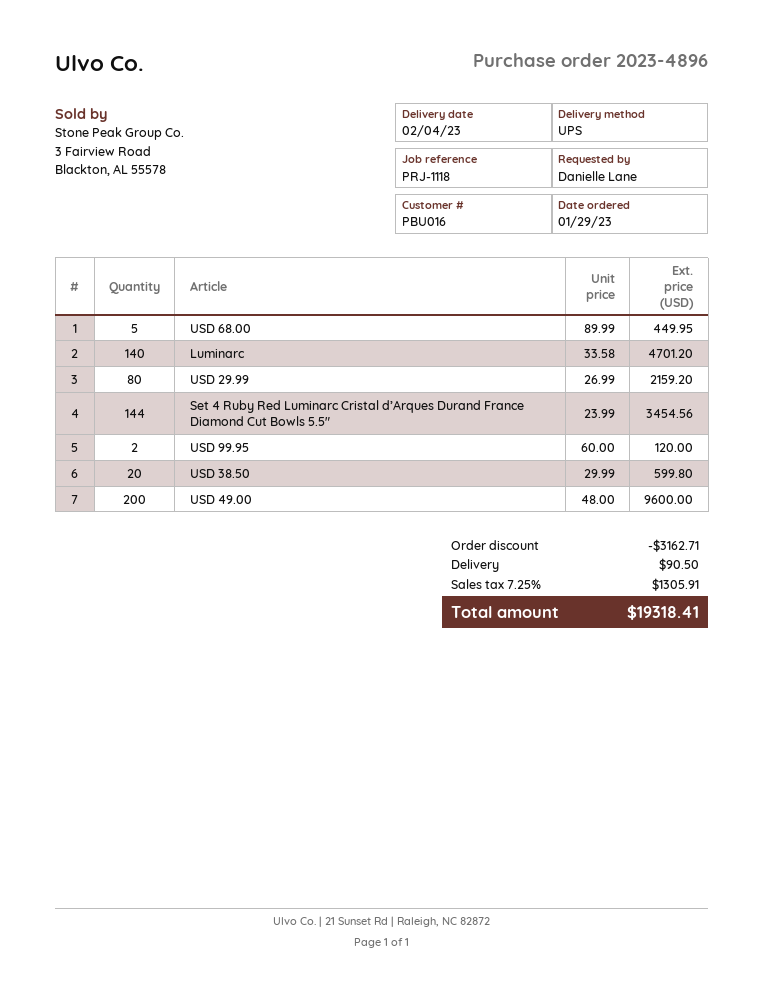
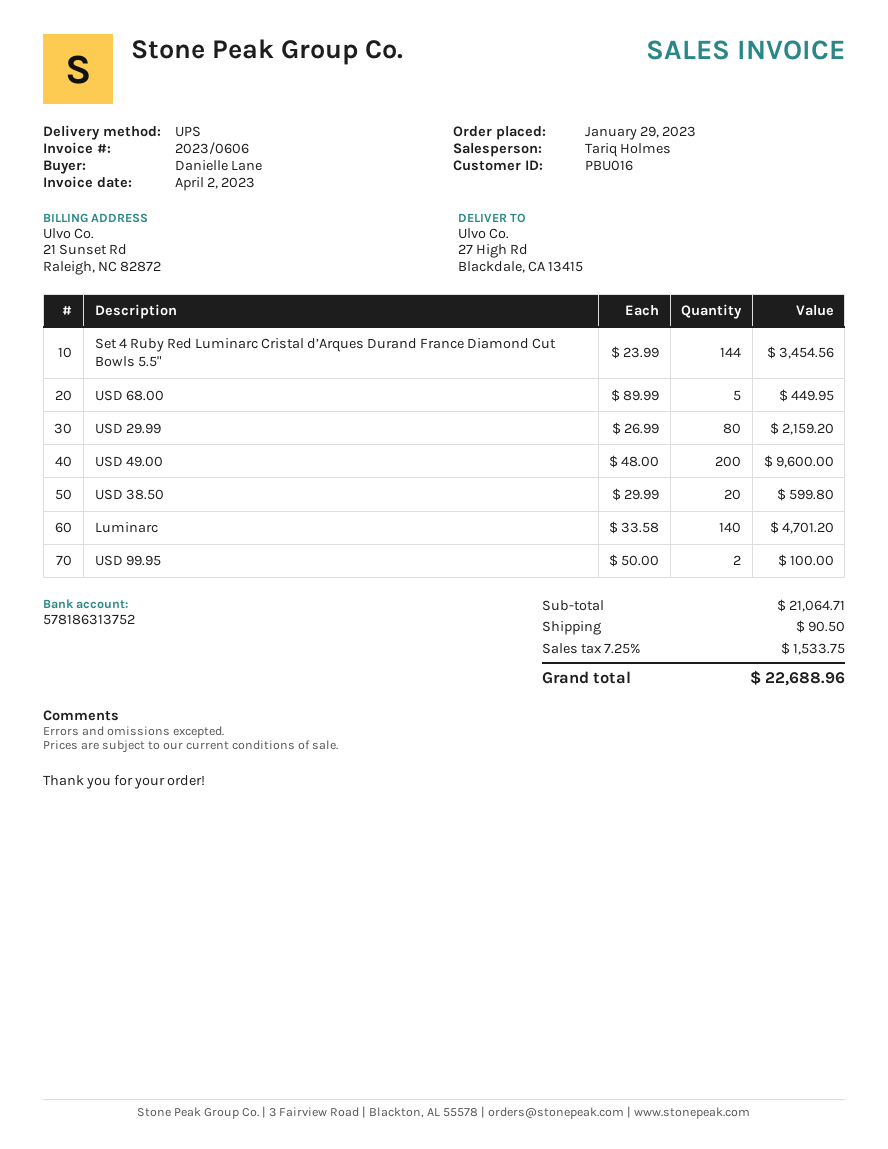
USD 99.95: 2 x 60.00 = 120.00 -> 2 x 50.00 = 100.00
discount: 3162.71 -> none
tax: 7.25% = 1305.91 -> 7.25% = 1533.75
total: 19318.41 -> 22688.96

